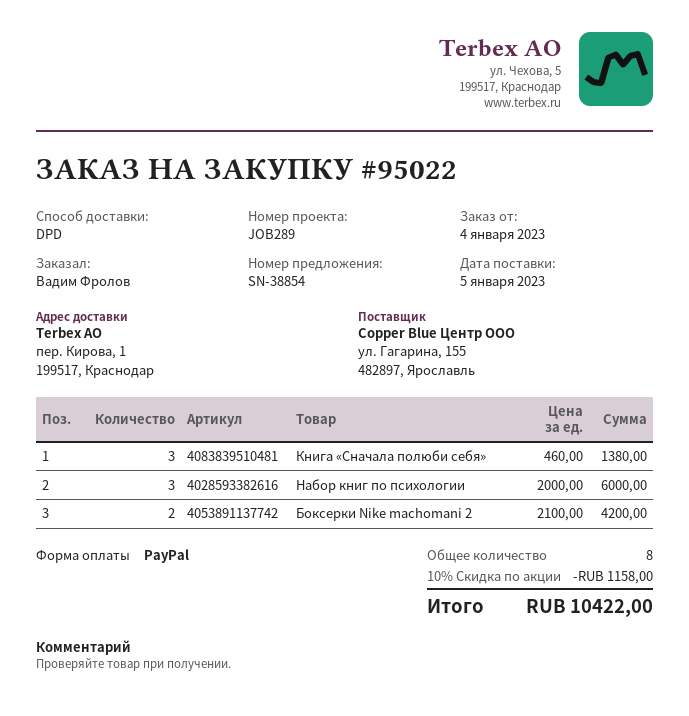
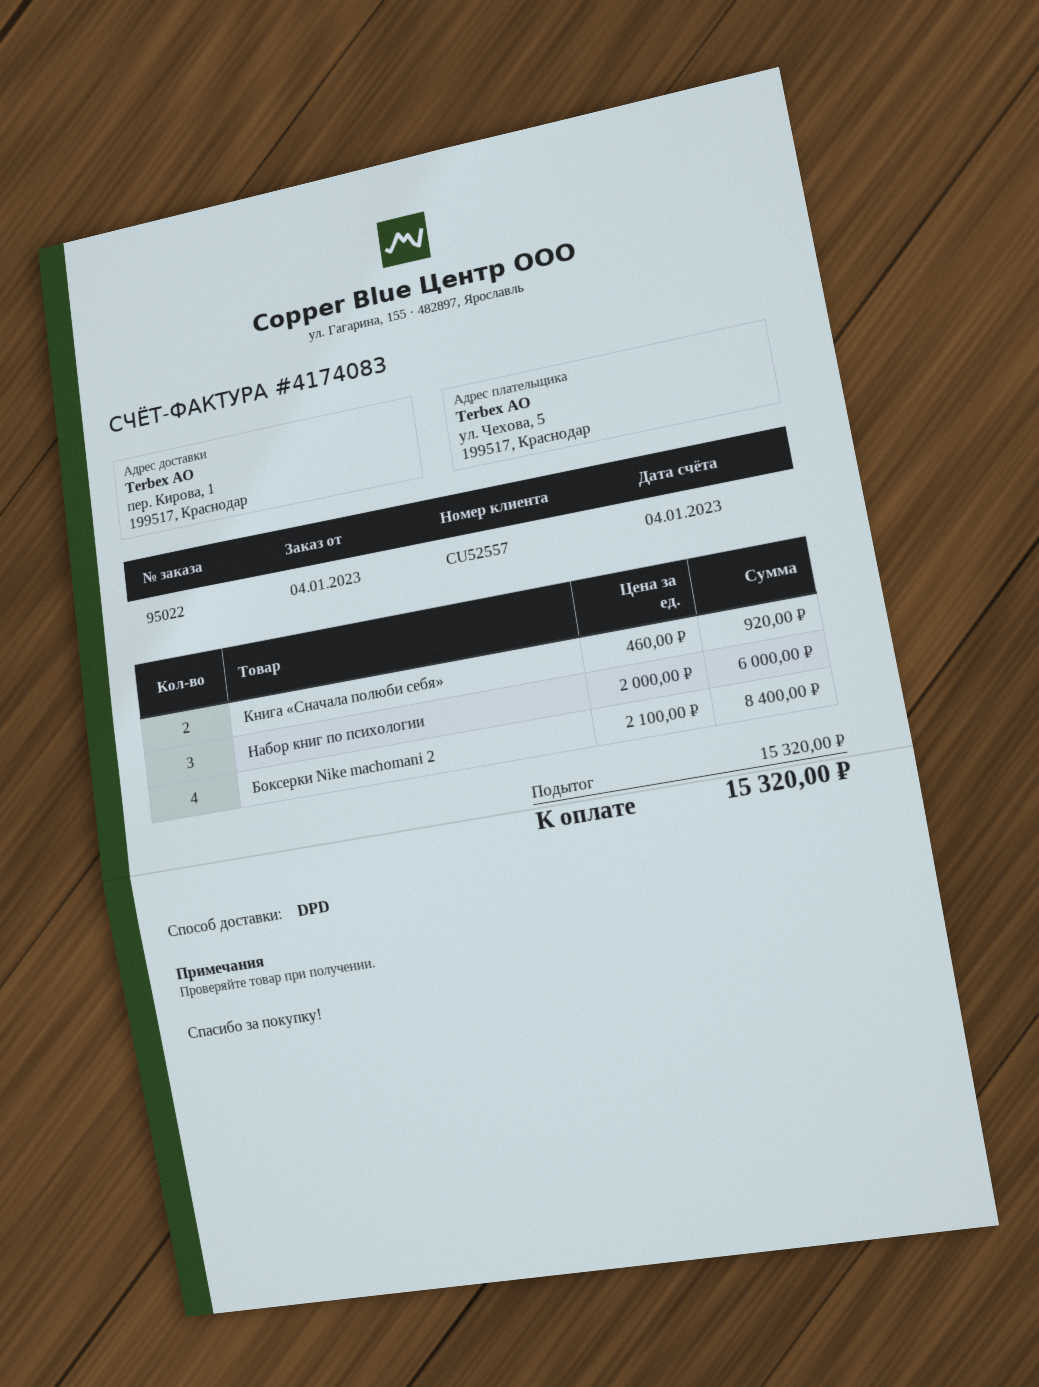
Книга «Сначала полюби себя»: 3 x 460.00 = 1380.00 -> 2 x 460.00 = 920.00
Боксерки Nike machomani 2: 2 x 2100.00 = 4200.00 -> 4 x 2100.00 = 8400.00
discount: 10% = 1158.00 -> none
total: 10422.00 -> 15320.00

